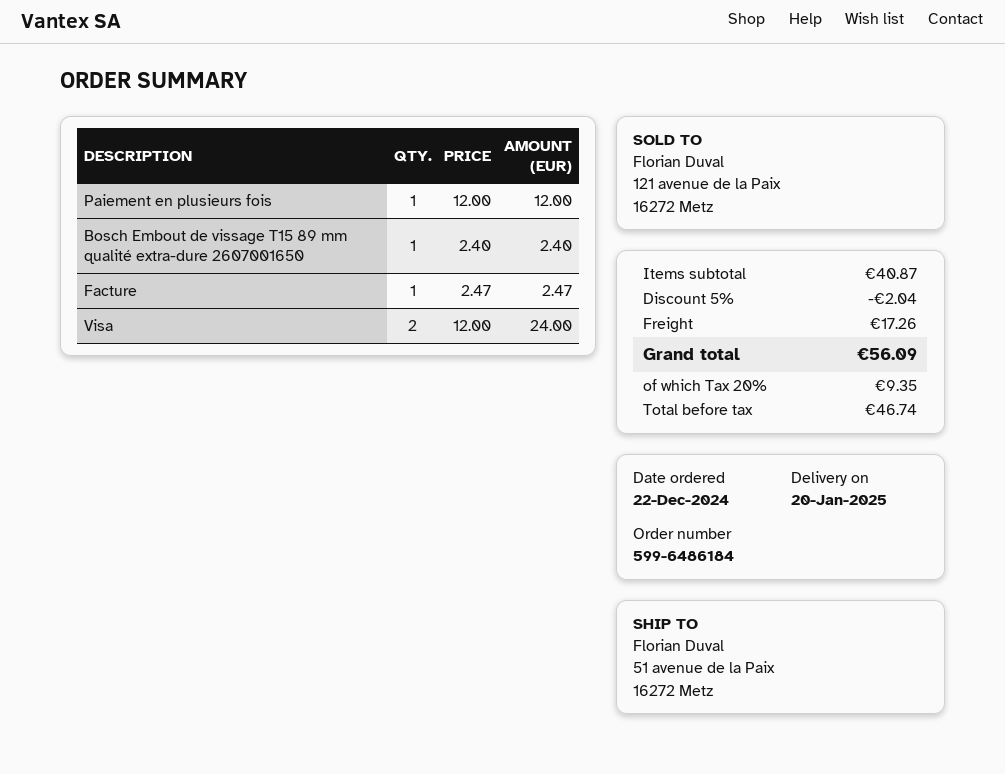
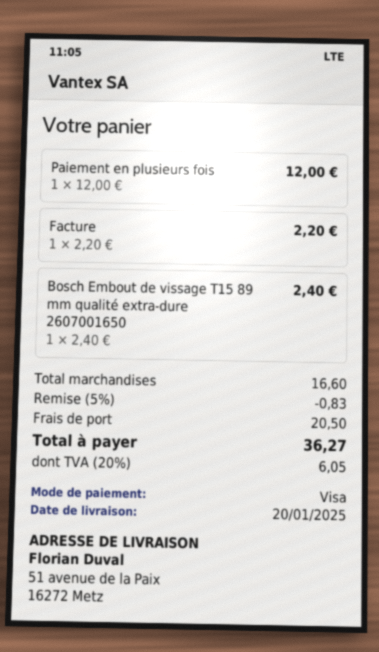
Facture: 1 x 2.47 = 2.47 -> 1 x 2.20 = 2.20
Visa: 2 x 12.00 = 24.00 -> none
subtotal: 40.87 -> 16.60
discount: 5% = 2.04 -> 5% = 0.83
shipping: 17.26 -> 20.50
tax: 20% = 9.35 -> 20% = 6.05
total: 56.09 -> 36.27

